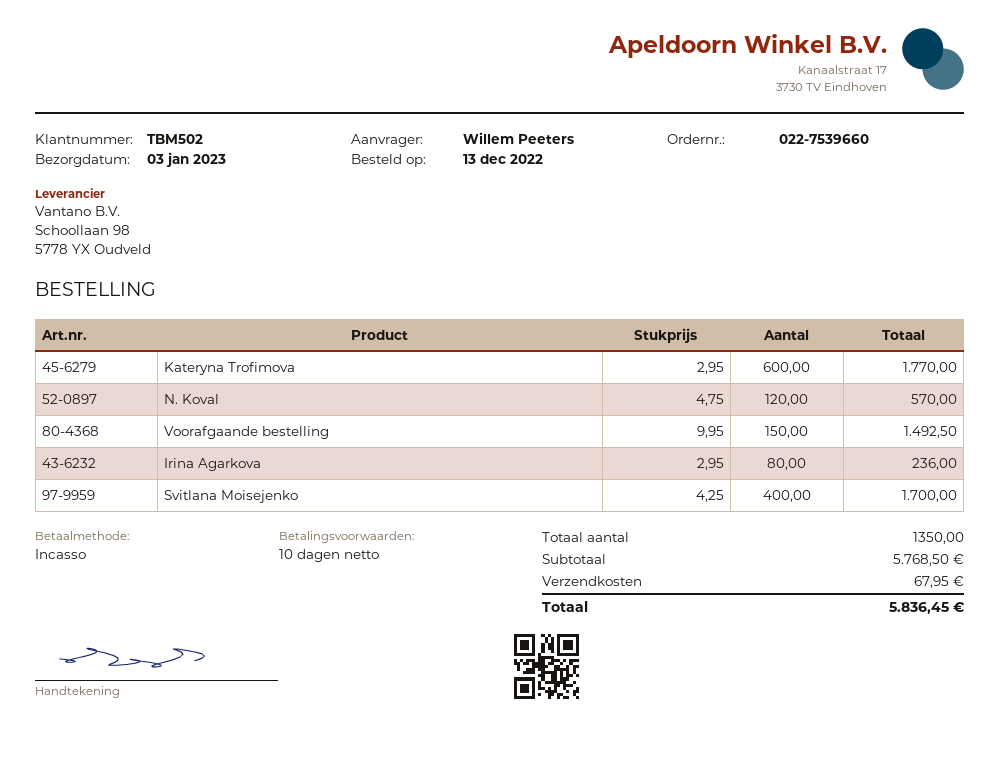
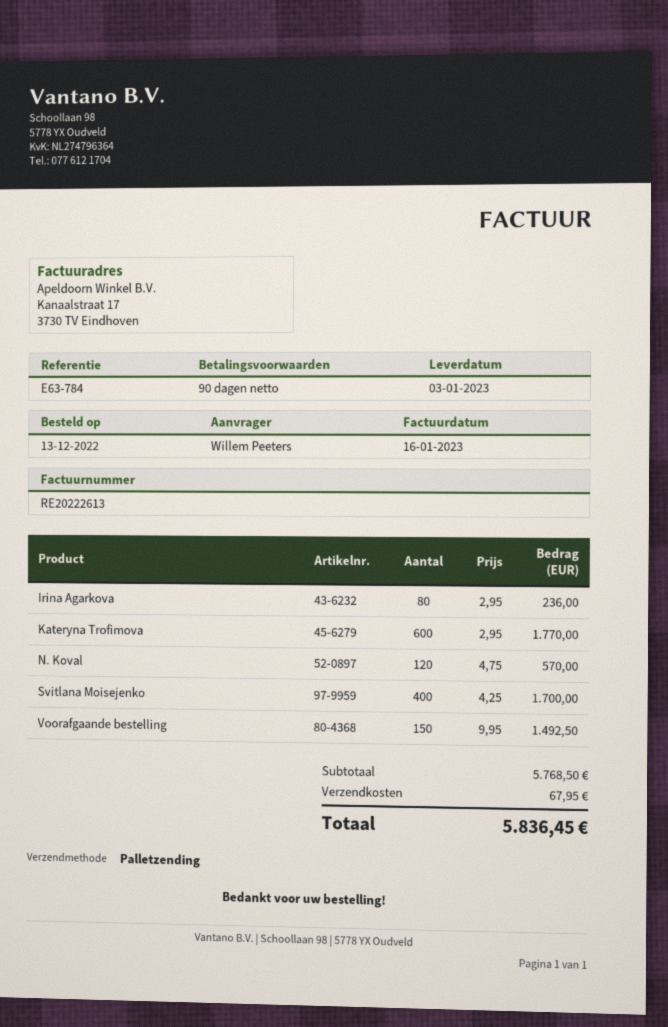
payment terms: 10 days -> 90 days

